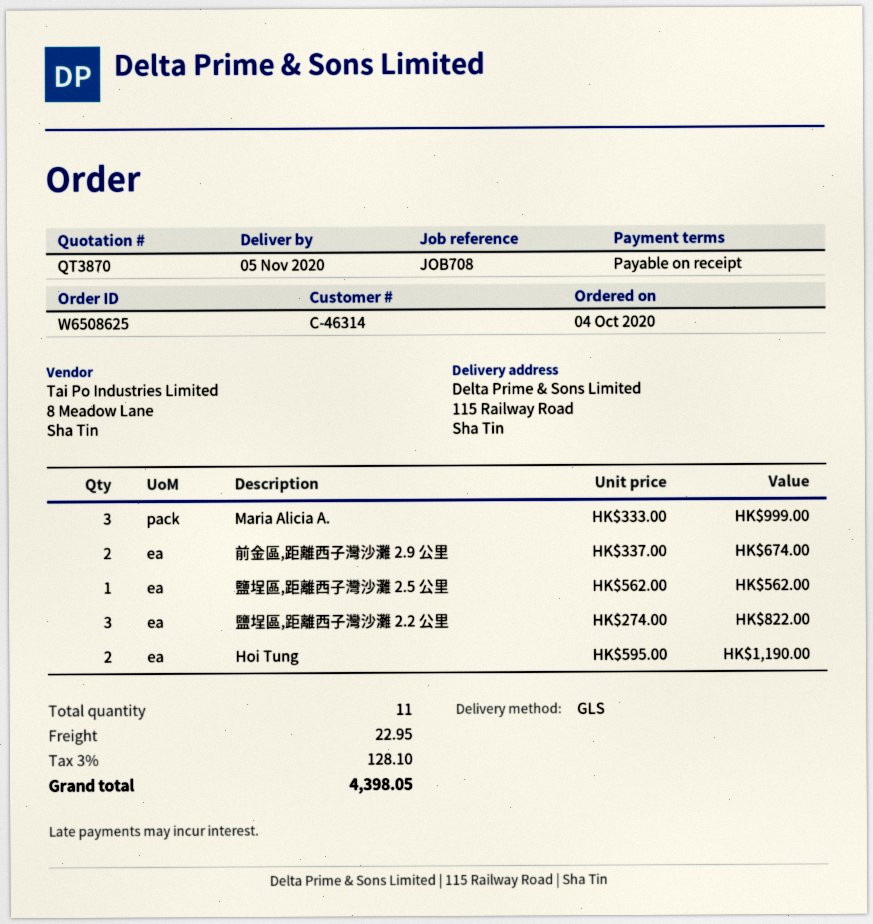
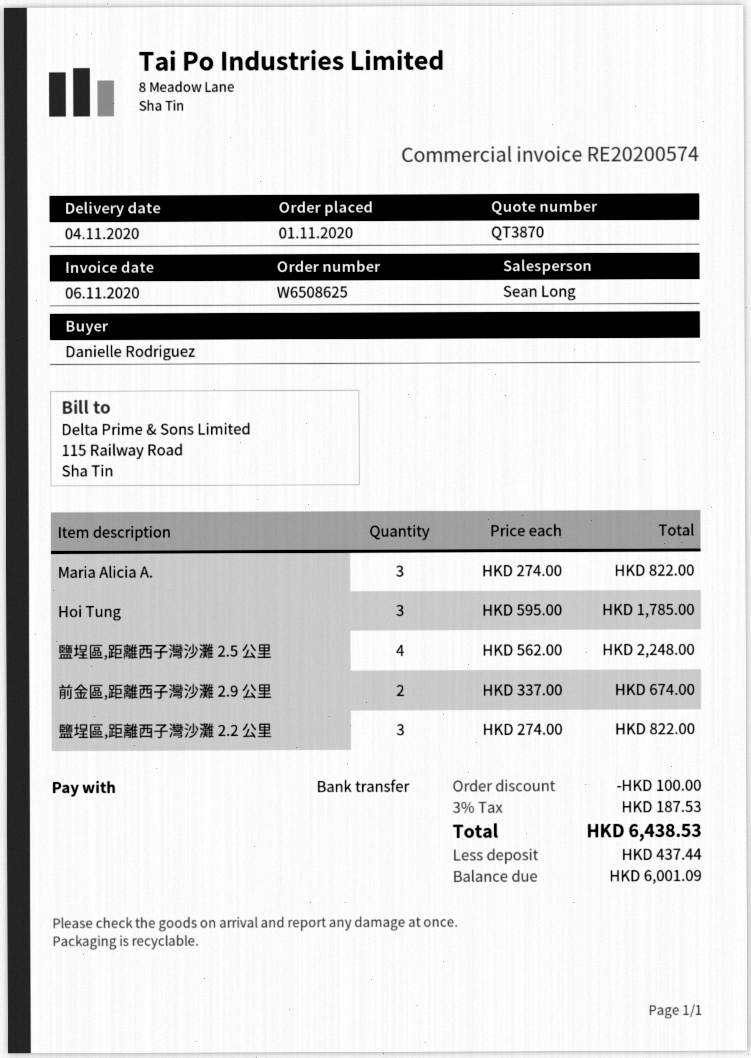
order date: 2020-10-04 -> 2020-11-01
delivery date: 2020-11-05 -> 2020-11-04
Maria Alicia A.: 3 x 333.00 = 999.00 -> 3 x 274.00 = 822.00
鹽埕區,距離西子灣沙灘 2.5 公里: 1 x 562.00 = 562.00 -> 4 x 562.00 = 2248.00
Hoi Tung: 2 x 595.00 = 1190.00 -> 3 x 595.00 = 1785.00
discount: none -> 100.00
shipping: 22.95 -> none
tax: 3% = 128.10 -> 3% = 187.53
total: 4398.05 -> 6438.53

